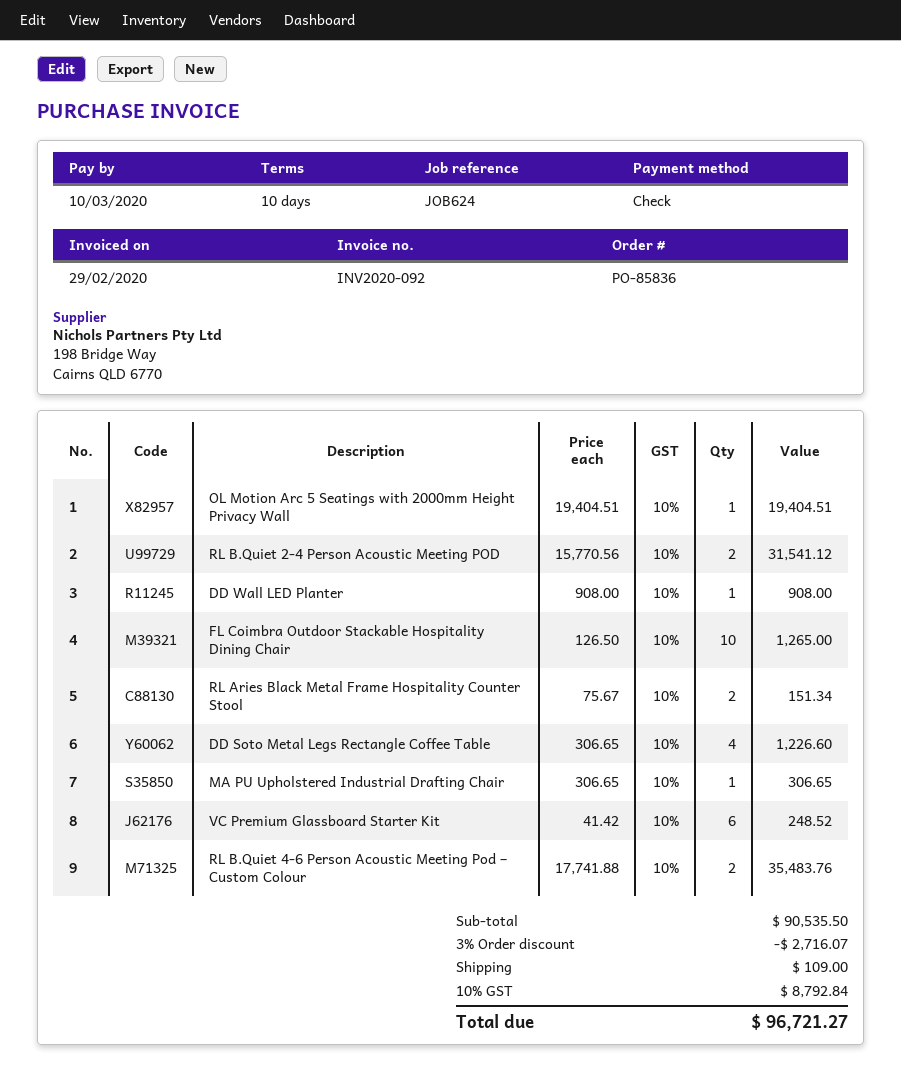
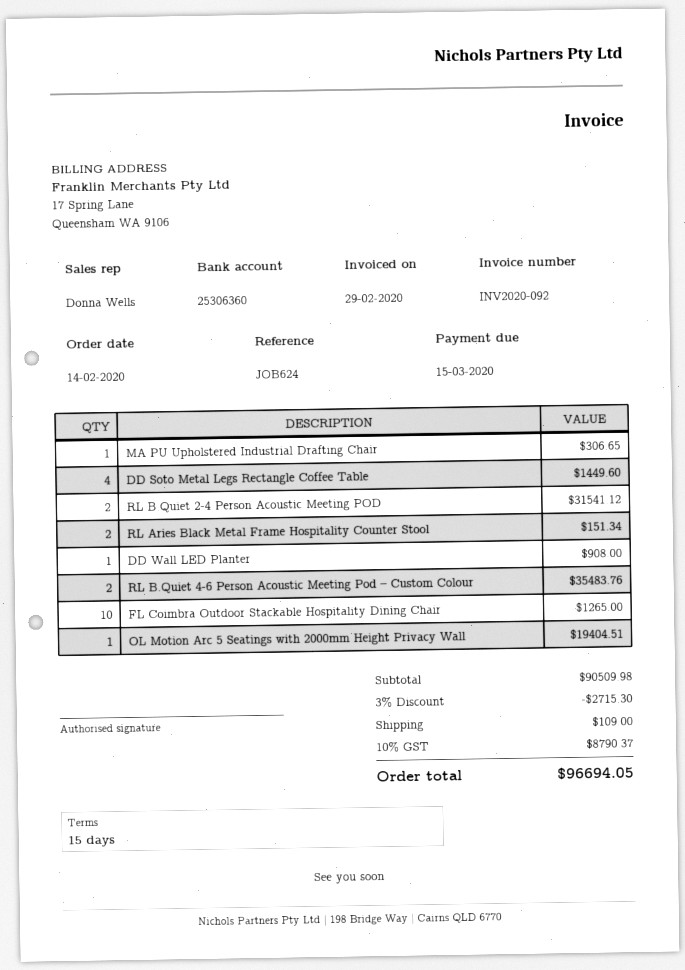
payment terms: 10 days -> 15 days
due date: 2020-03-10 -> 2020-03-15
DD Soto Metal Legs Rectangle Coffee Table: 4 for 1226.60 -> 4 for 1449.60
VC Premium Glassboard Starter Kit: 6 for 248.52 -> none
subtotal: 90535.50 -> 90509.98
discount: 3% = 2716.07 -> 3% = 2715.30
tax: 10% = 8792.84 -> 10% = 8790.37
total: 96721.27 -> 96694.05

